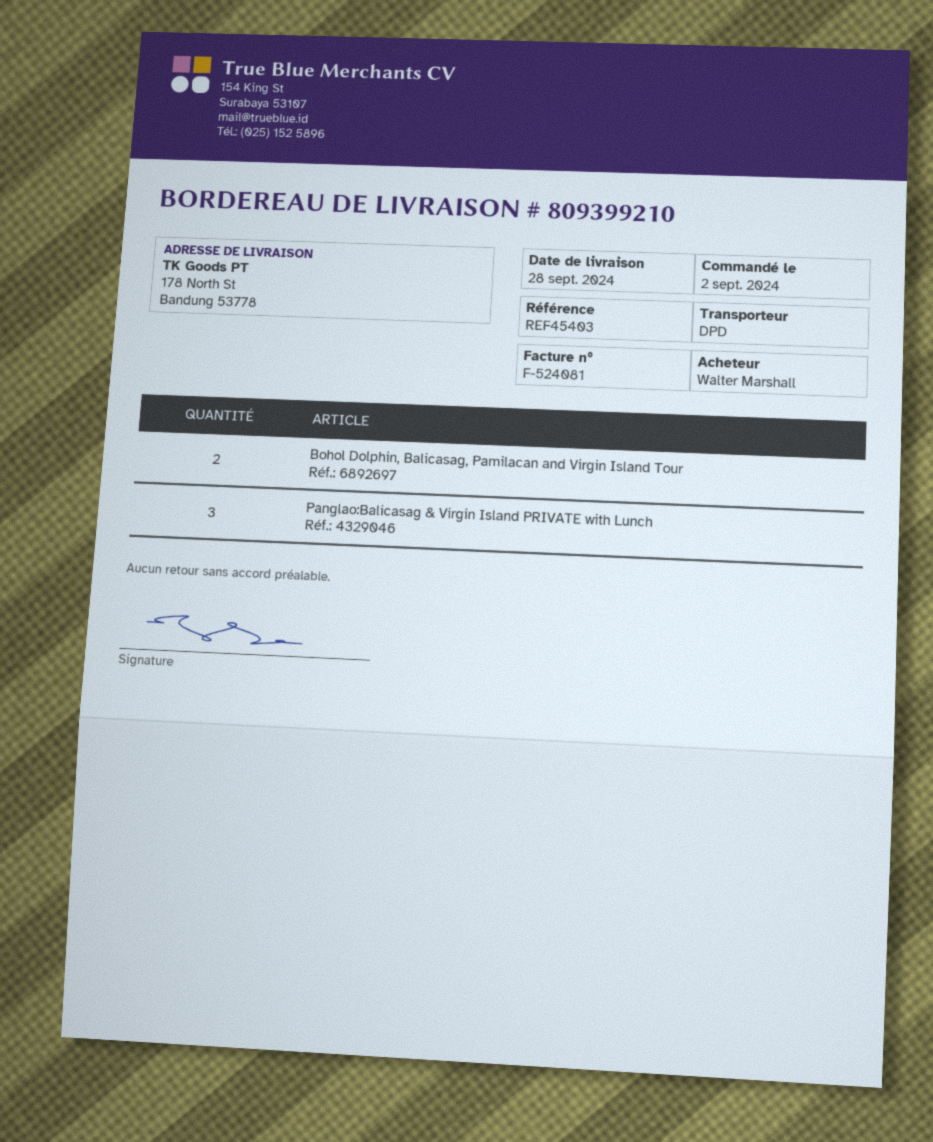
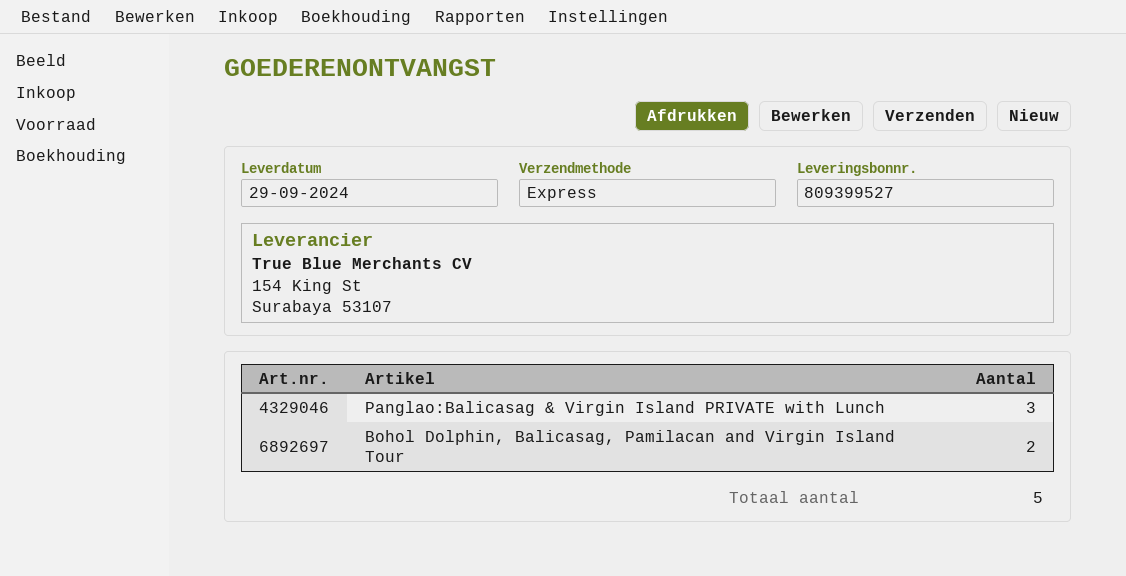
delivery note number: 809399210 -> 809399527
delivery date: 2024-09-28 -> 2024-09-29
shipping method: DPD -> express

